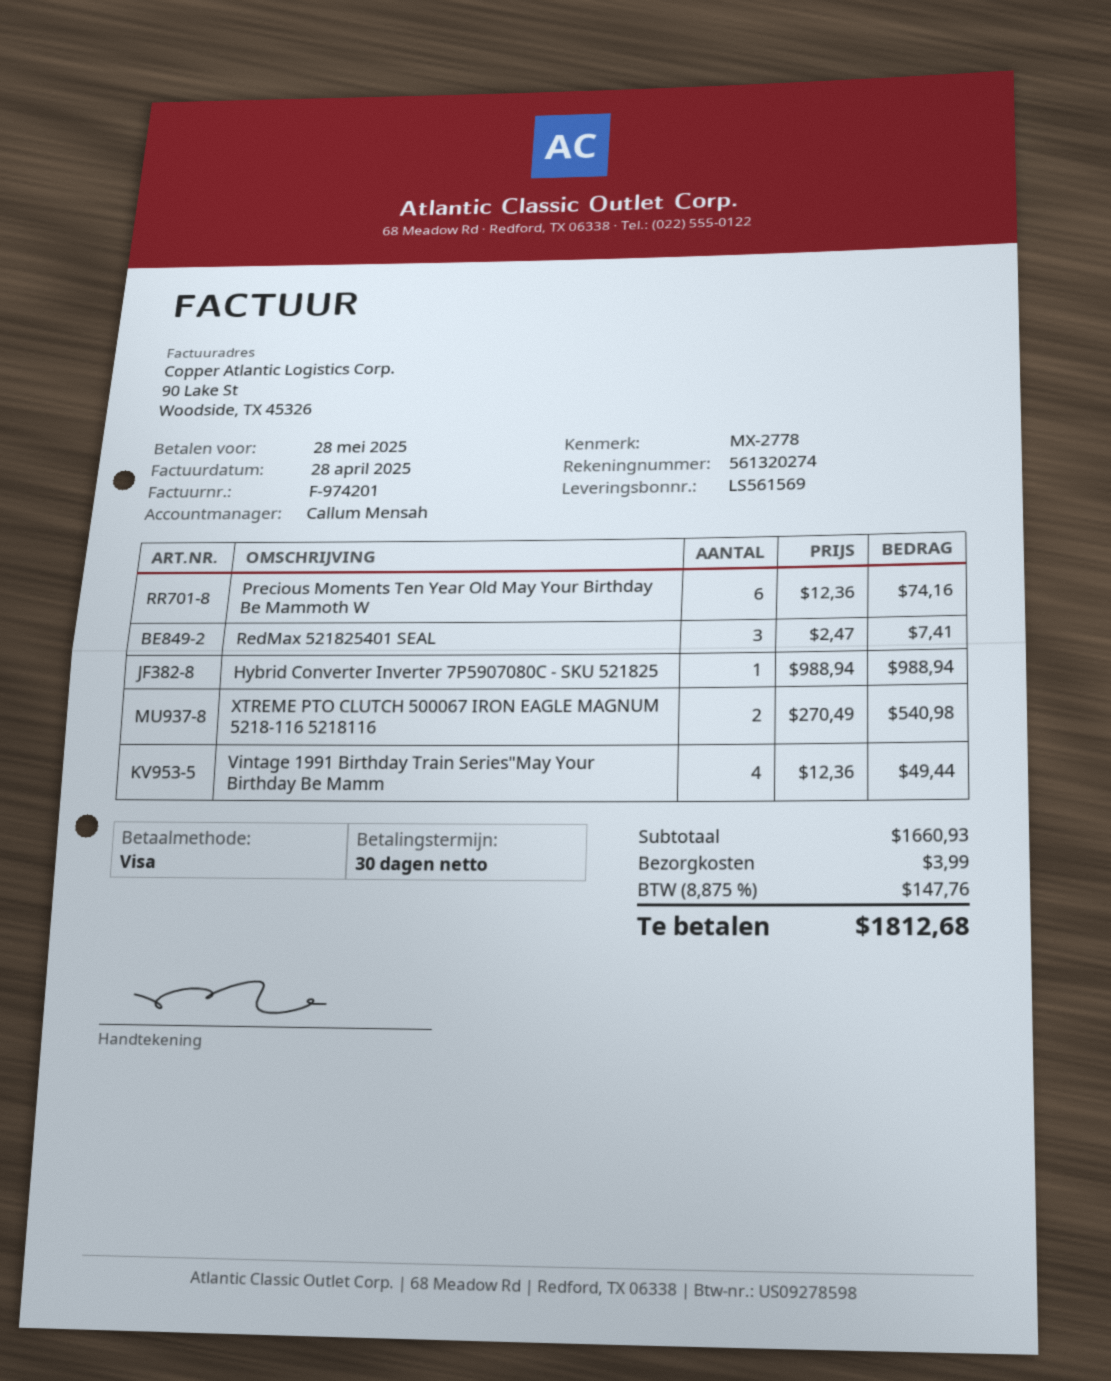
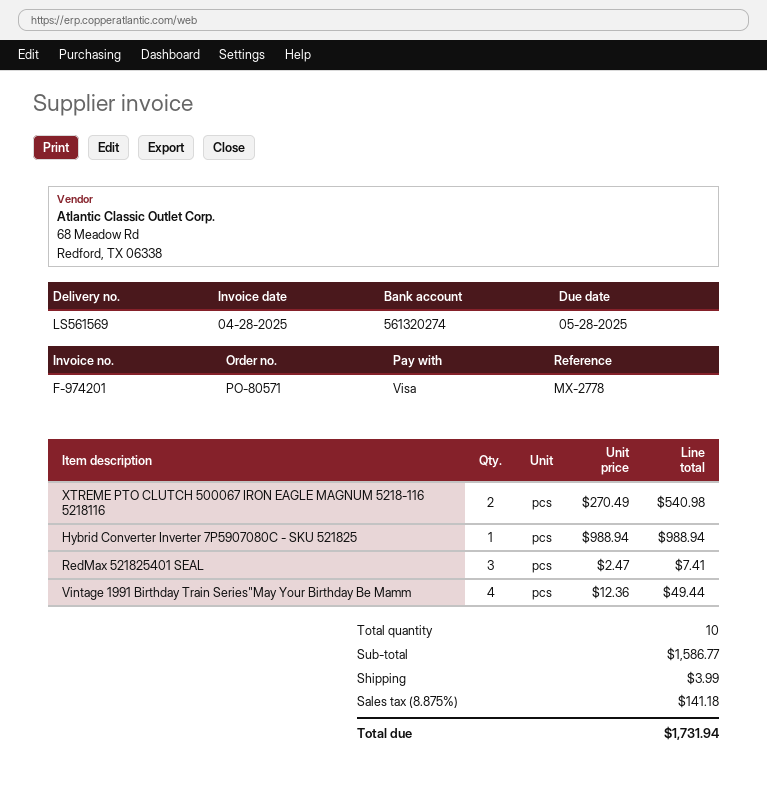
Precious Moments Ten Year Old May Your Birthday Be Mammoth W: 6 x 12.36 = 74.16 -> none
subtotal: 1660.93 -> 1586.77
tax: 8.875% = 147.76 -> 8.875% = 141.18
total: 1812.68 -> 1731.94

